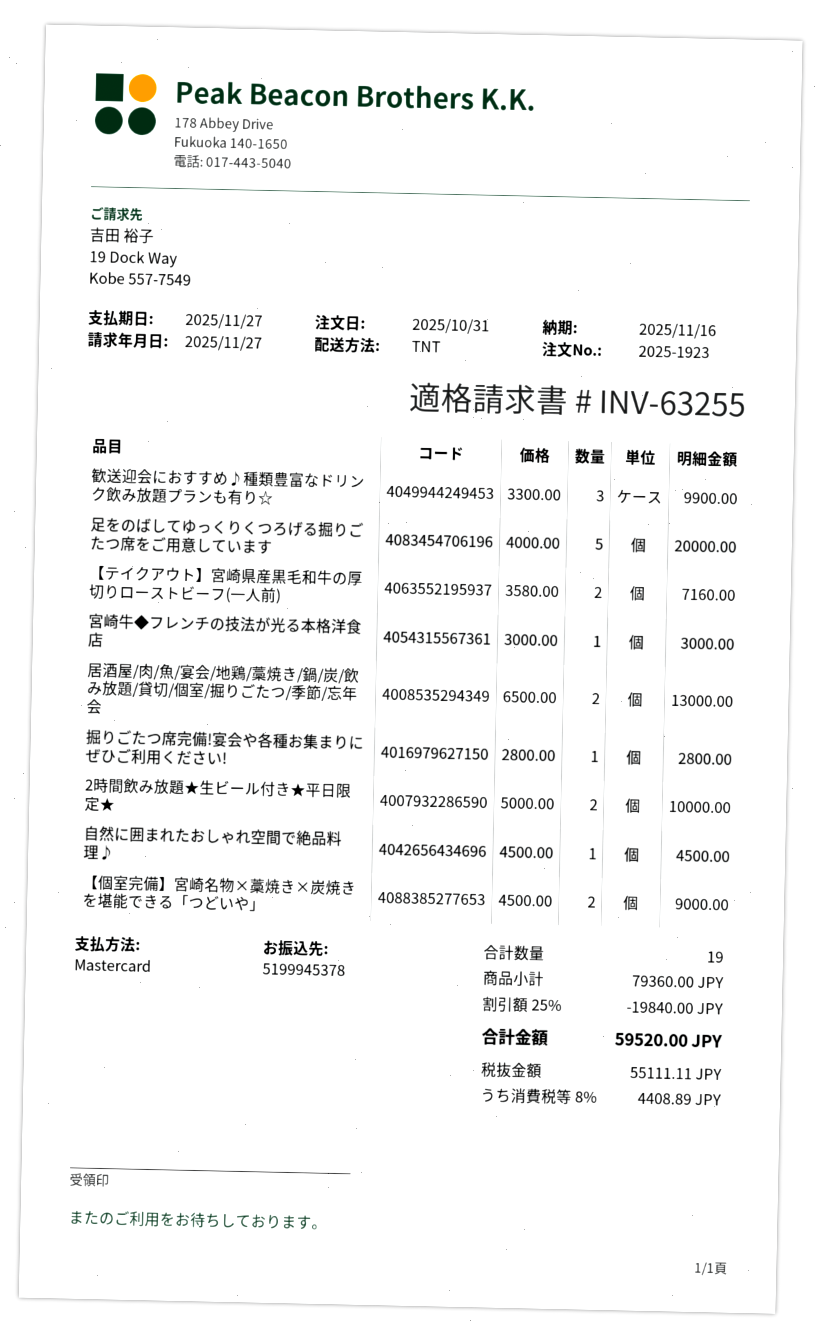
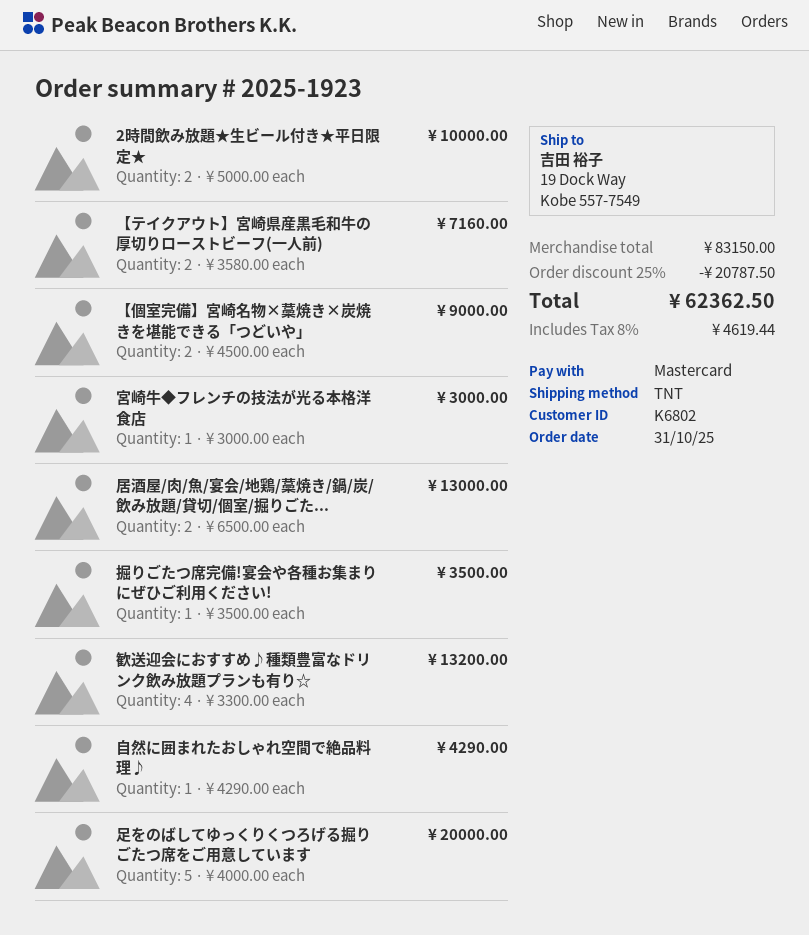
歓送迎会におすすめ♪種類豊富なドリンク飲み放題プランも有り☆: 3 x 3300.00 = 9900.00 -> 4 x 3300.00 = 13200.00
掘りごたつ席完備!宴会や各種お集まりにぜひご利用ください!: 1 x 2800.00 = 2800.00 -> 1 x 3500.00 = 3500.00
自然に囲まれたおしゃれ空間で絶品料理♪: 1 x 4500.00 = 4500.00 -> 1 x 4290.00 = 4290.00
subtotal: 79360.00 -> 83150.00
discount: 25% = 19840.00 -> 25% = 20787.50
tax: 8% = 4408.89 -> 8% = 4619.44
total: 59520.00 -> 62362.50

